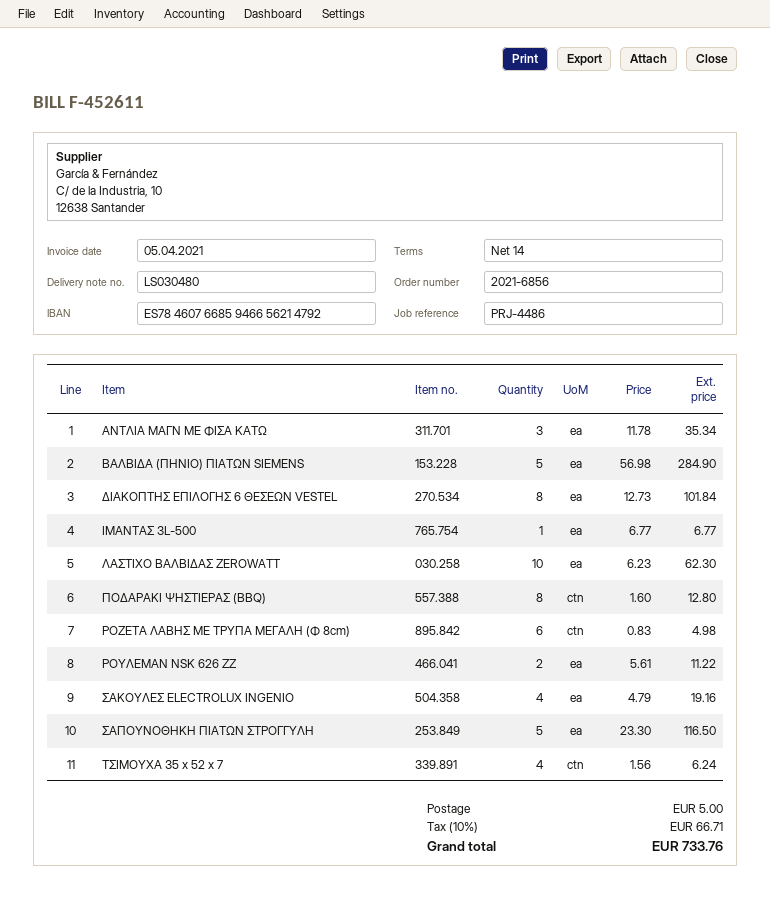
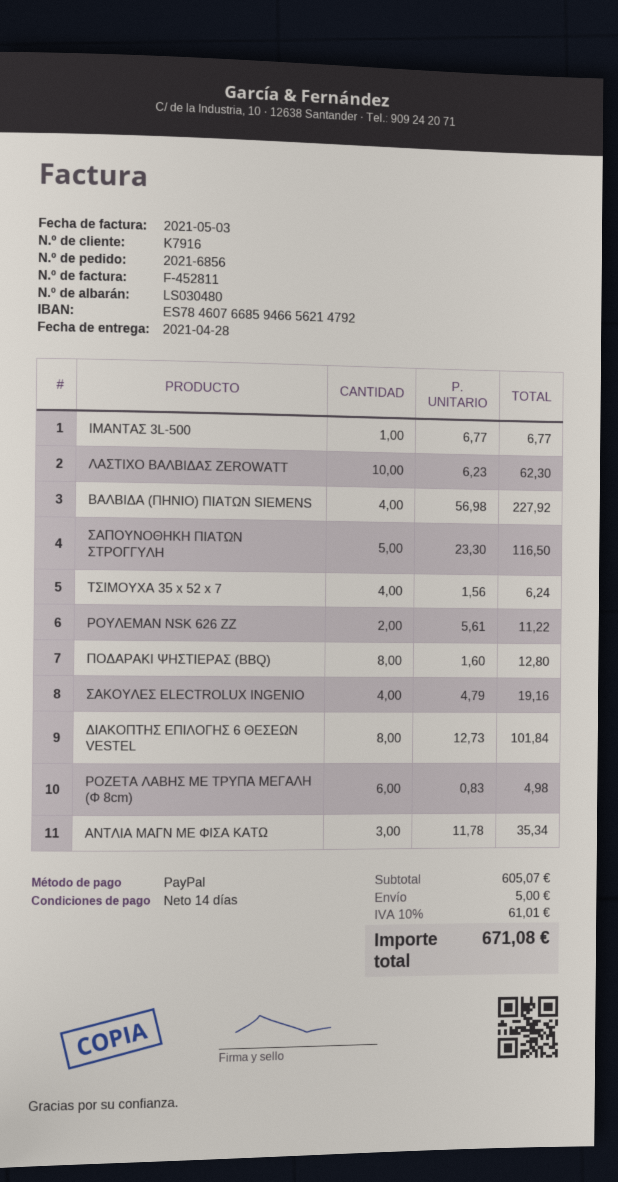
invoice number: F-452611 -> F-452811
invoice date: 2021-04-05 -> 2021-05-03
ΒΑΛΒΙΔΑ (ΠΗΝΙΟ) ΠΙΑΤΩΝ SIEMENS: 5 x 56.98 = 284.90 -> 4 x 56.98 = 227.92
tax: 10% = 66.71 -> 10% = 61.01
total: 733.76 -> 671.08

